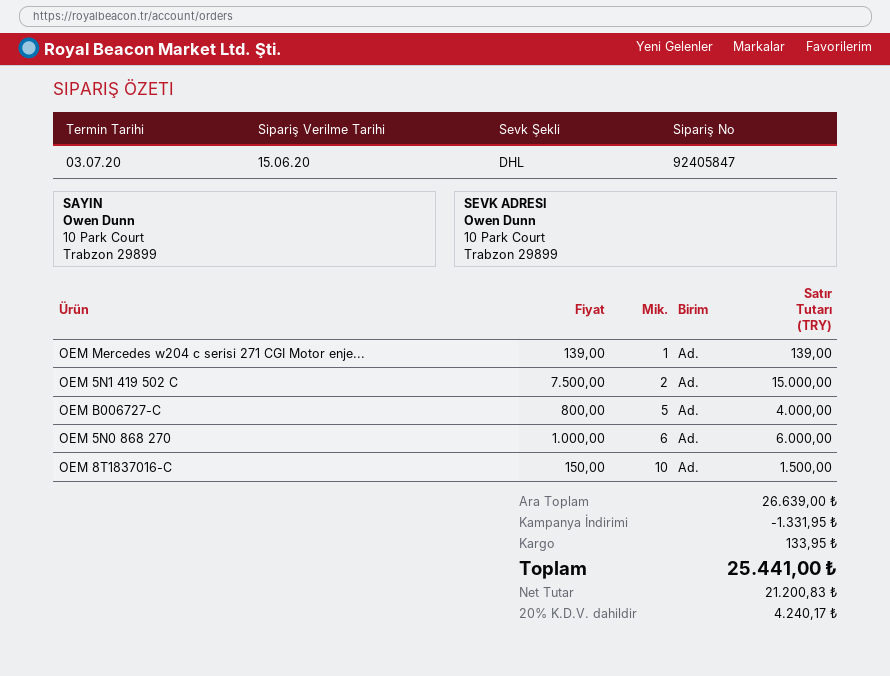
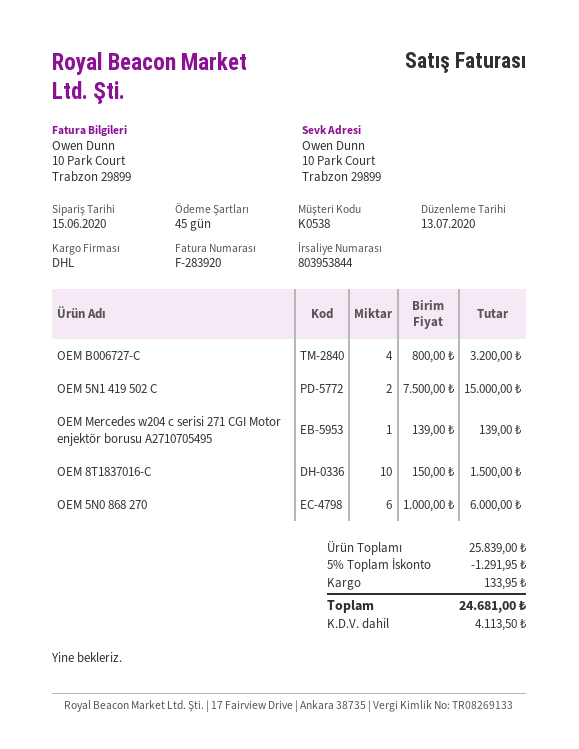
OEM B006727-C: 5 x 800.00 = 4000.00 -> 4 x 800.00 = 3200.00
subtotal: 26639.00 -> 25839.00
discount: 1331.95 -> 1291.95
tax: 4240.17 -> 4113.50
total: 25441.00 -> 24681.00

